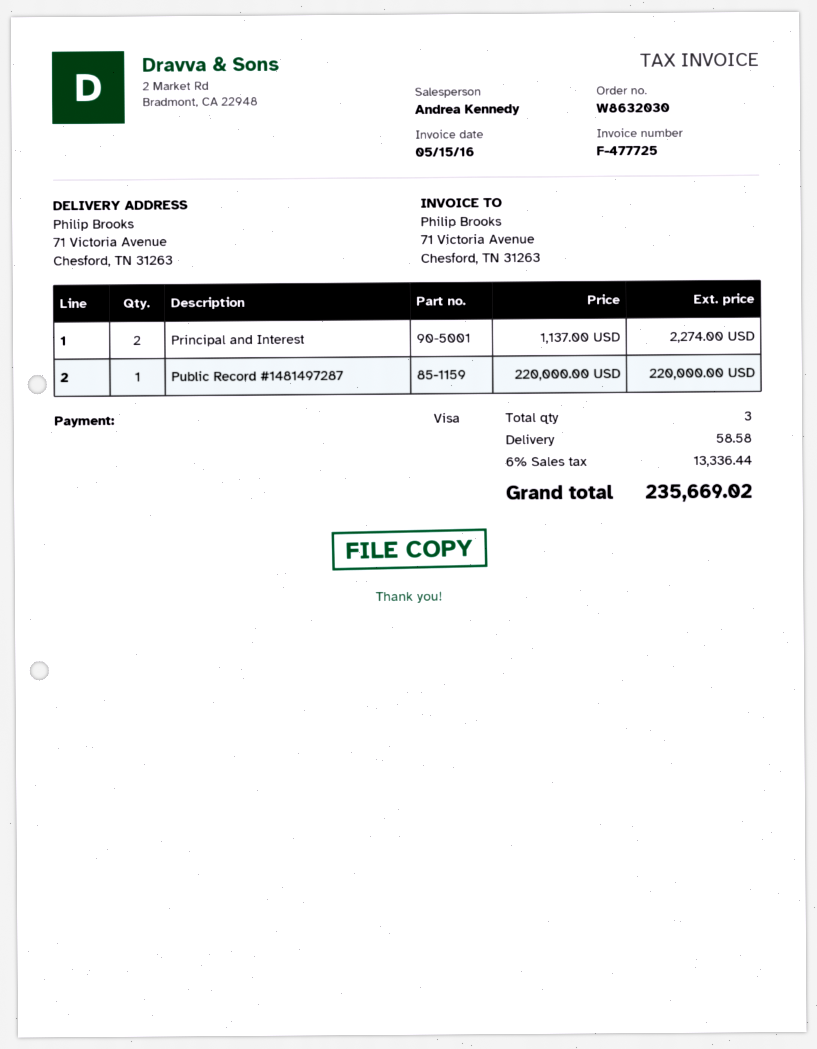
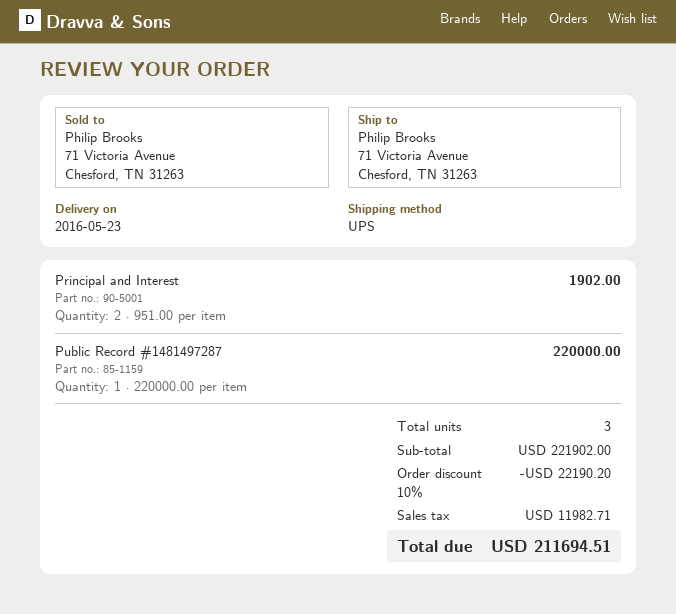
Principal and Interest: 2 x 1137.00 = 2274.00 -> 2 x 951.00 = 1902.00
discount: none -> 10% = 22190.20
shipping: 58.58 -> none
tax: 13336.44 -> 11982.71
total: 235669.02 -> 211694.51

